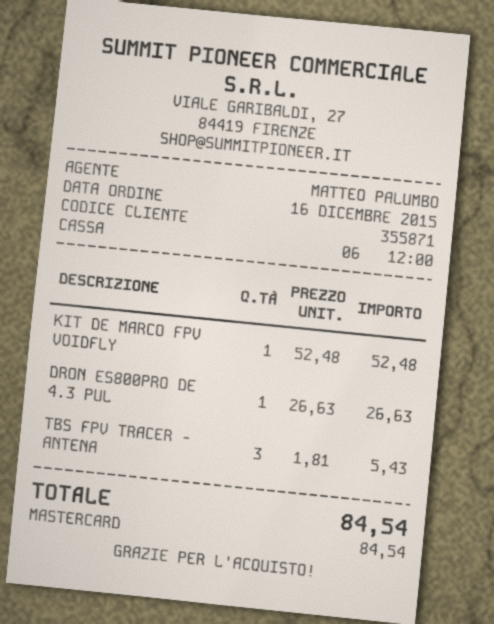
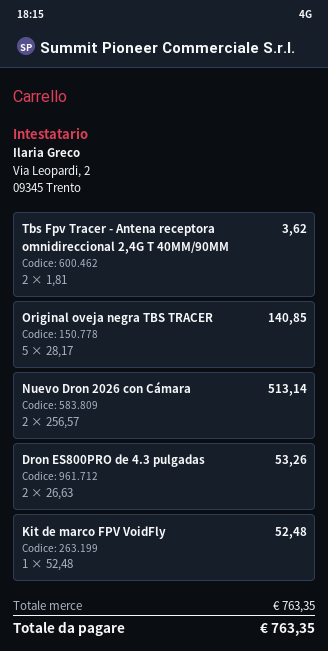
DRON ES800PRO DE 4.3 PUL: 1 x 26.63 = 26.63 -> 2 x 26.63 = 53.26
TBS FPV TRACER - ANTENA: 3 x 1.81 = 5.43 -> 2 x 1.81 = 3.62
Original oveja negra TBS TRACER: none -> 5 x 28.17 = 140.85
Nuevo Dron 2026 con Cámara: none -> 2 x 256.57 = 513.14
total: 84.54 -> 763.35

